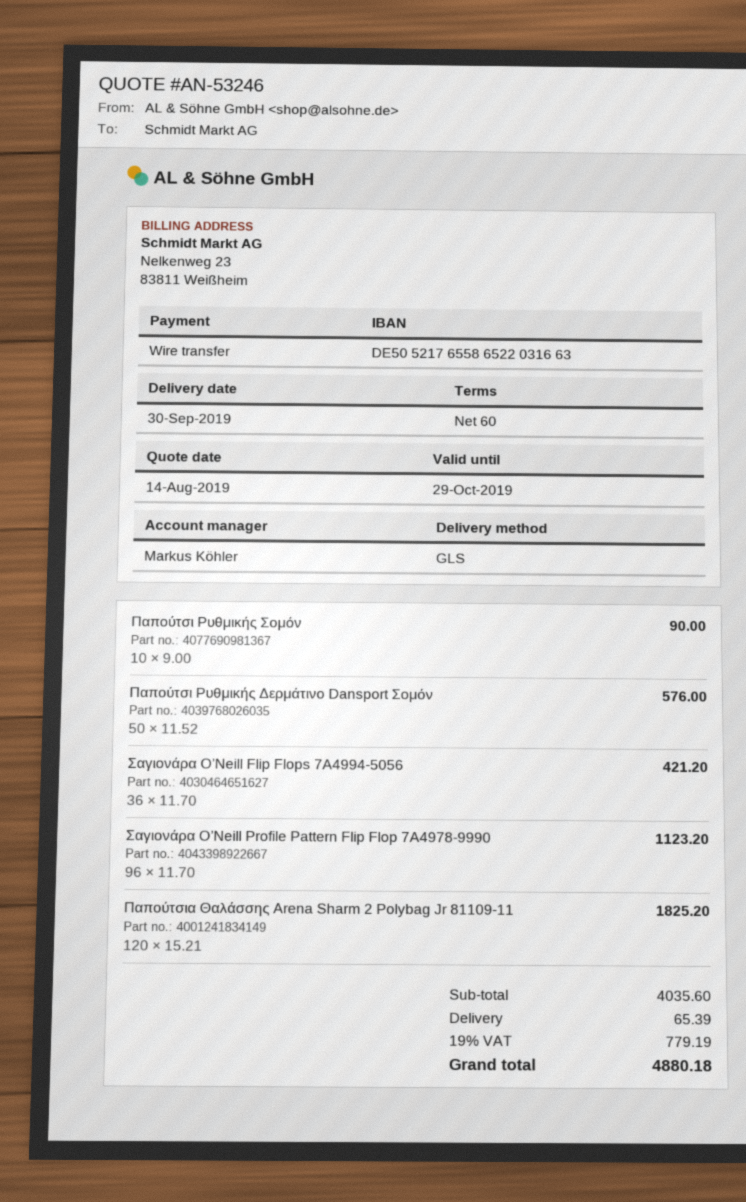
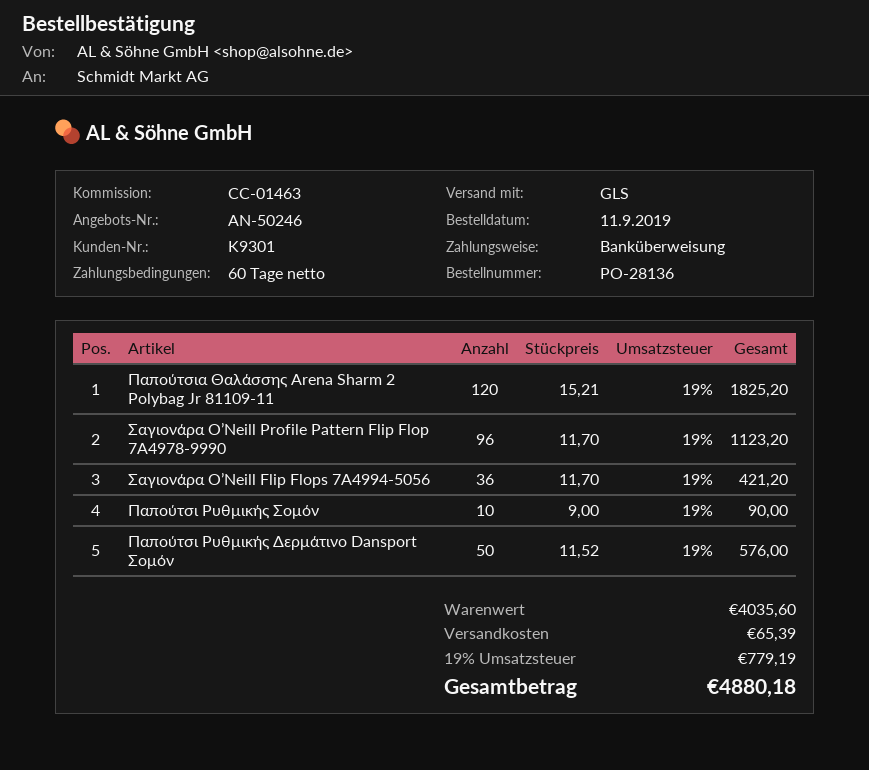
quote number: AN-53246 -> AN-50246

